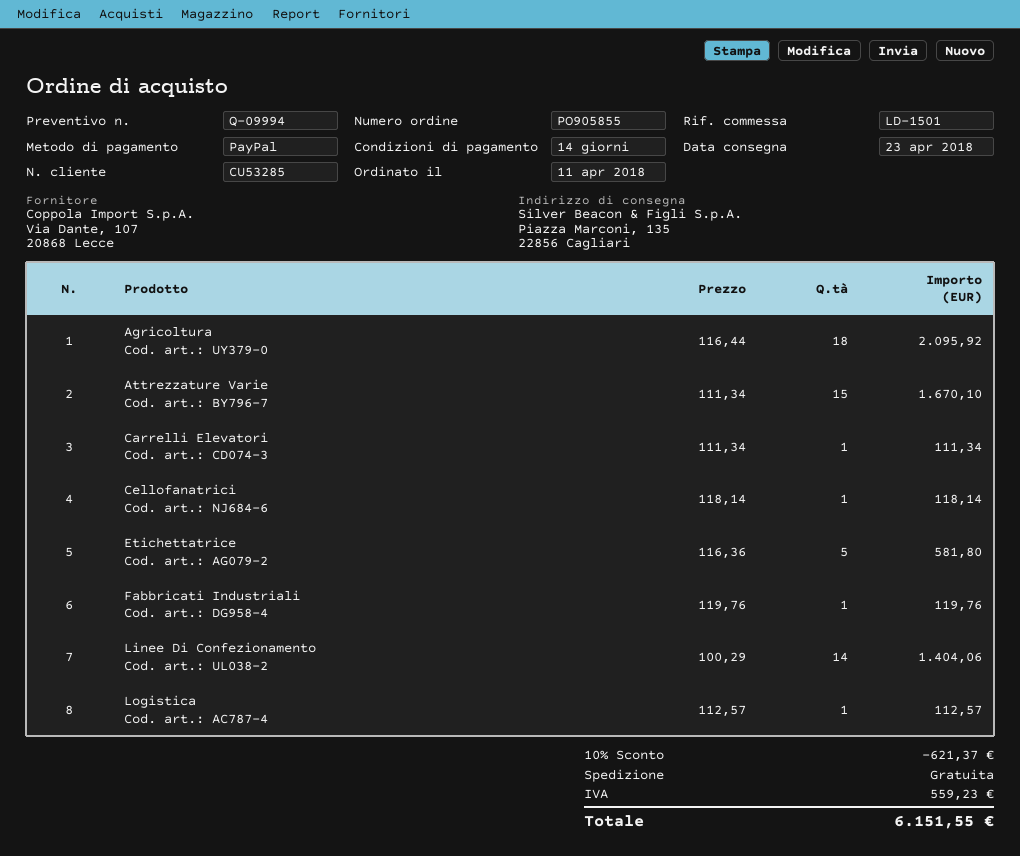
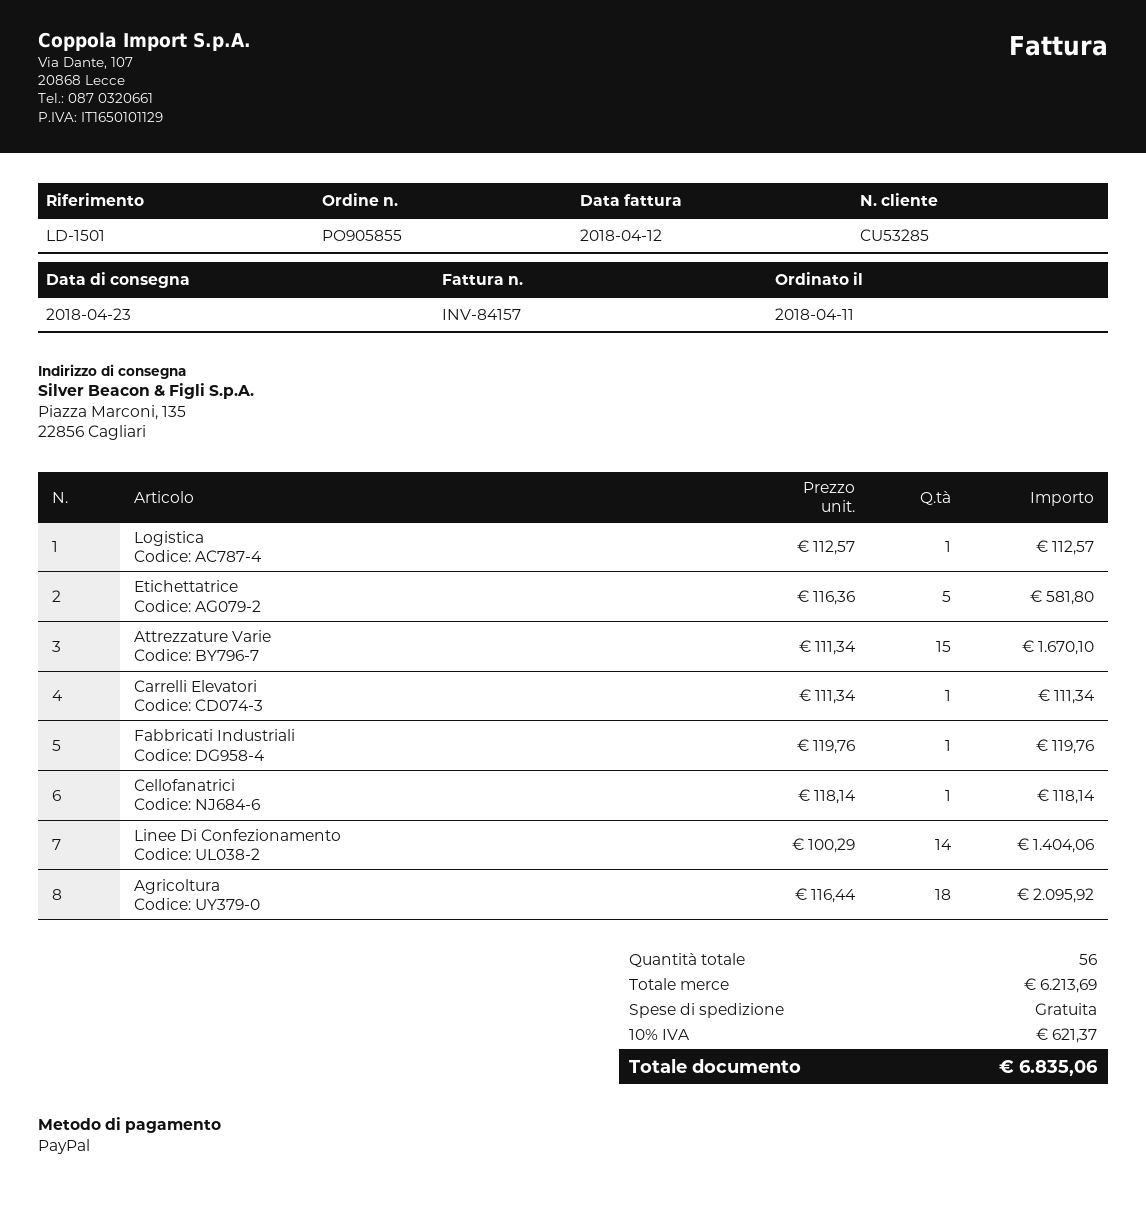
discount: 10% = 621.37 -> none
tax: 559.23 -> 621.37
total: 6151.55 -> 6835.06

